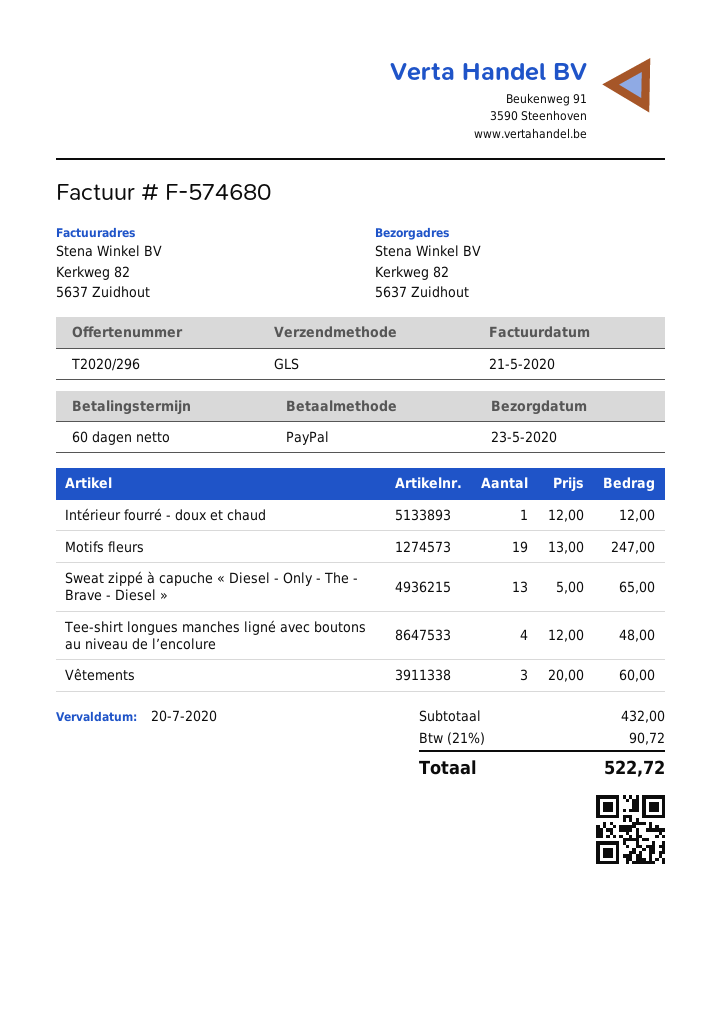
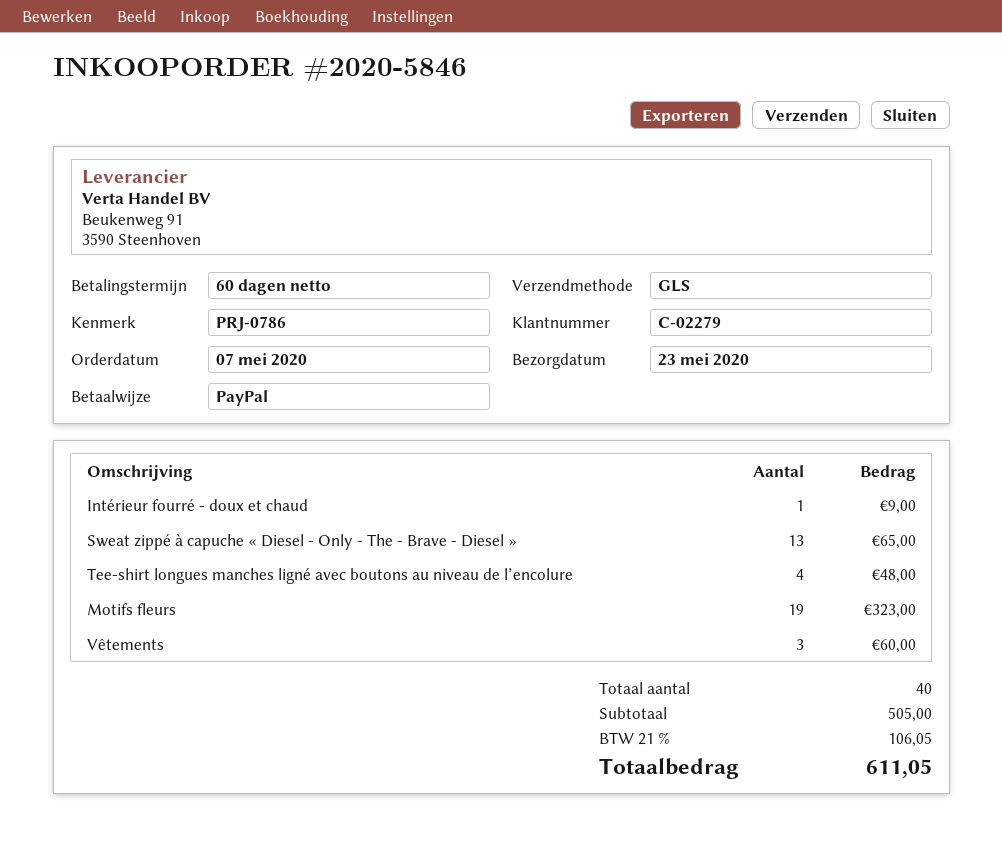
Intérieur fourré - doux et chaud: 1 for 12.00 -> 1 for 9.00
Motifs fleurs: 19 for 247.00 -> 19 for 323.00
subtotal: 432.00 -> 505.00
tax: 21% = 90.72 -> 21% = 106.05
total: 522.72 -> 611.05

